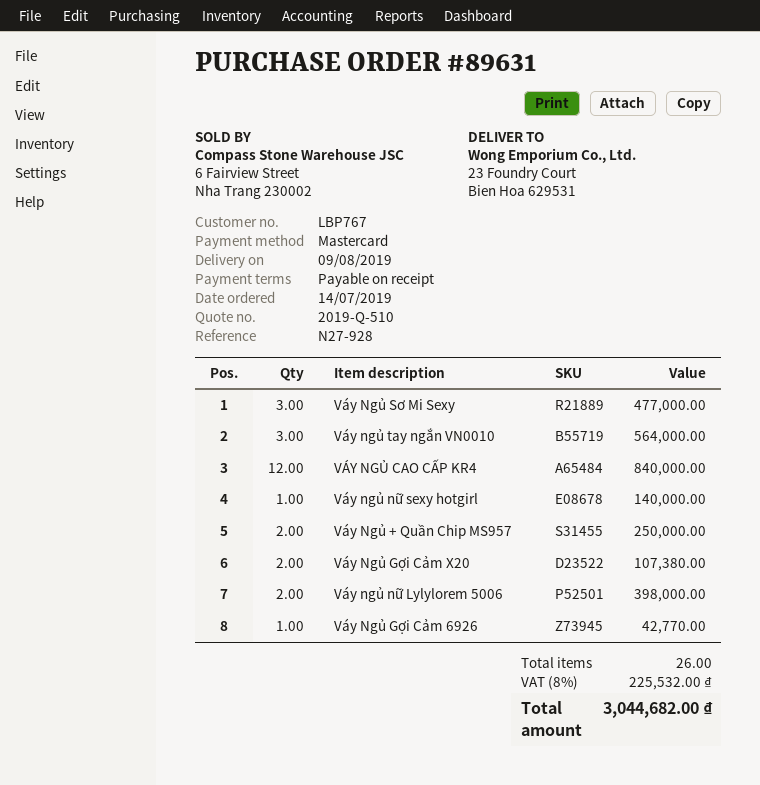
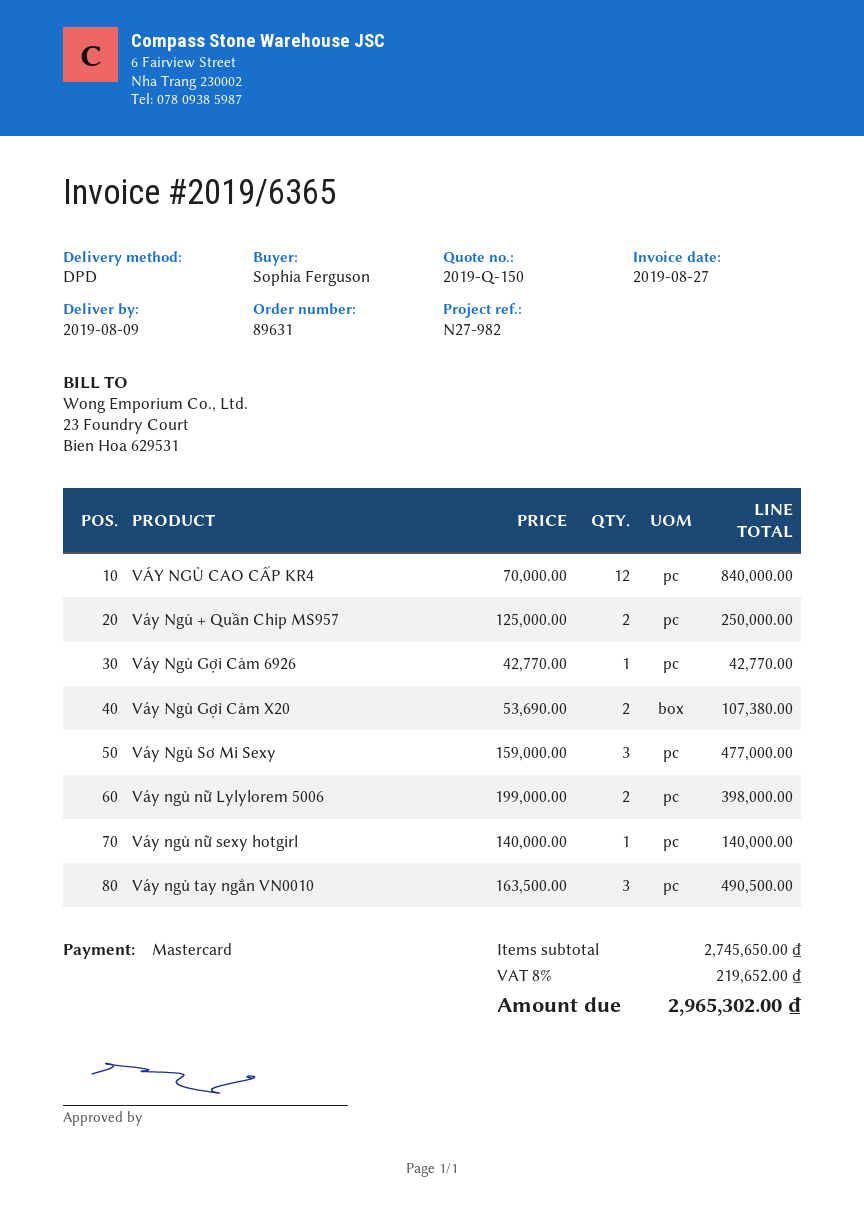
quote number: 2019-Q-510 -> 2019-Q-150
reference: N27-928 -> N27-982
Váy ngủ tay ngắn VN0010: 3 for 564000.00 -> 3 for 490500.00
tax: 8% = 225532.00 -> 8% = 219652.00
total: 3044682.00 -> 2965302.00

